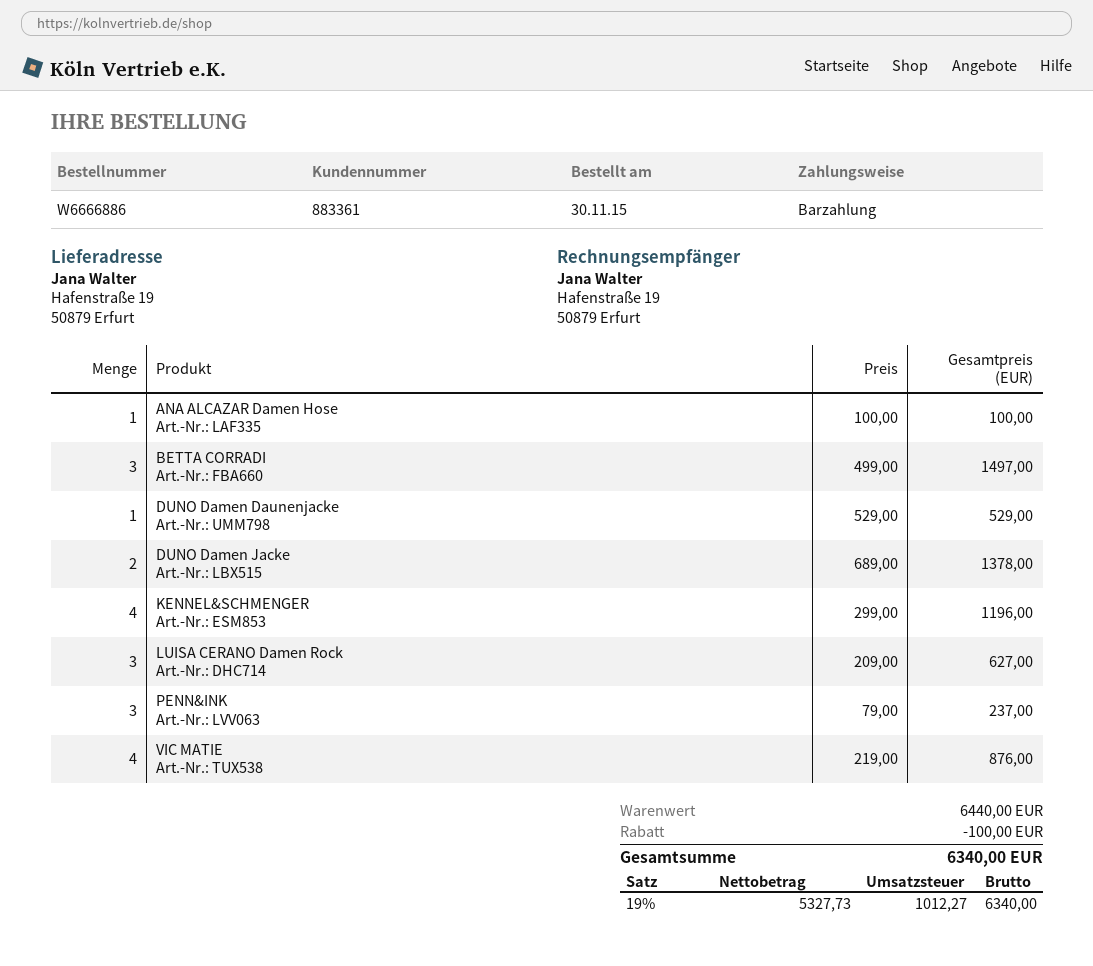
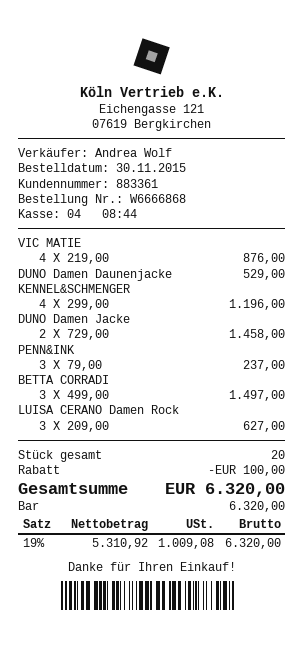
order number: W6666886 -> W6666868
ANA ALCAZAR Damen Hose: 1 x 100.00 = 100.00 -> none
DUNO Damen Jacke: 2 x 689.00 = 1378.00 -> 2 x 729.00 = 1458.00
net: 5327.73 -> 5310.92
tax: 19% = 1012.27 -> 19% = 1009.08
total: 6340.00 -> 6320.00

